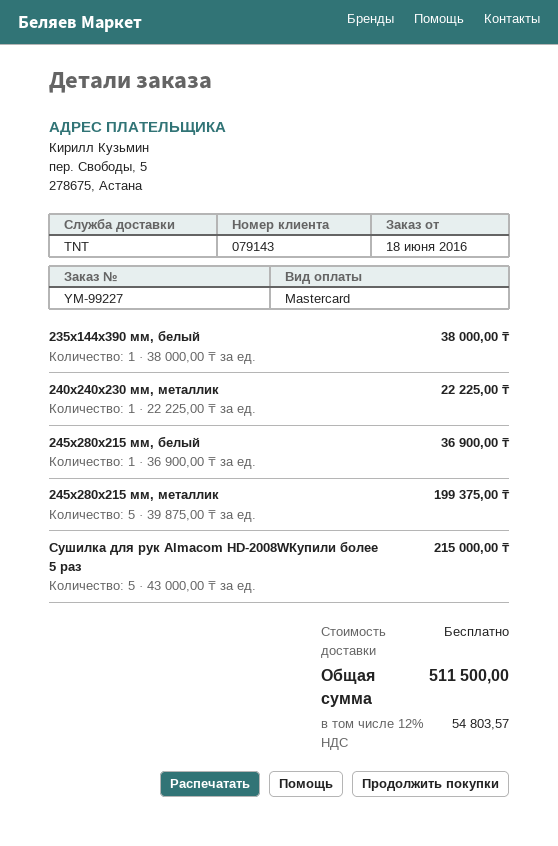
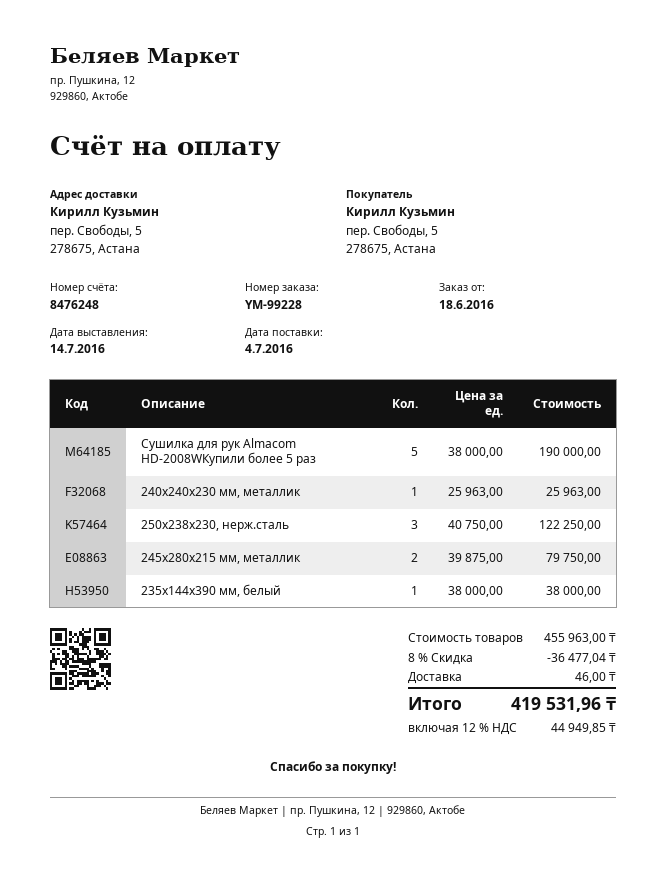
order number: YM-99227 -> YM-99228
240x240x230 мм, металлик: 1 x 22225.00 = 22225.00 -> 1 x 25963.00 = 25963.00
245x280x215 мм, белый: 1 x 36900.00 = 36900.00 -> none
245x280x215 мм, металлик: 5 x 39875.00 = 199375.00 -> 2 x 39875.00 = 79750.00
Сушилка для рук Almacom HD-2008WКупили более 5 раз: 5 x 43000.00 = 215000.00 -> 5 x 38000.00 = 190000.00
250x238x230, нерж.сталь: none -> 3 x 40750.00 = 122250.00
discount: none -> 8% = 36477.04
shipping: 0.00 -> 46.00
tax: 12% = 54803.57 -> 12% = 44949.85
total: 511500.00 -> 419531.96

